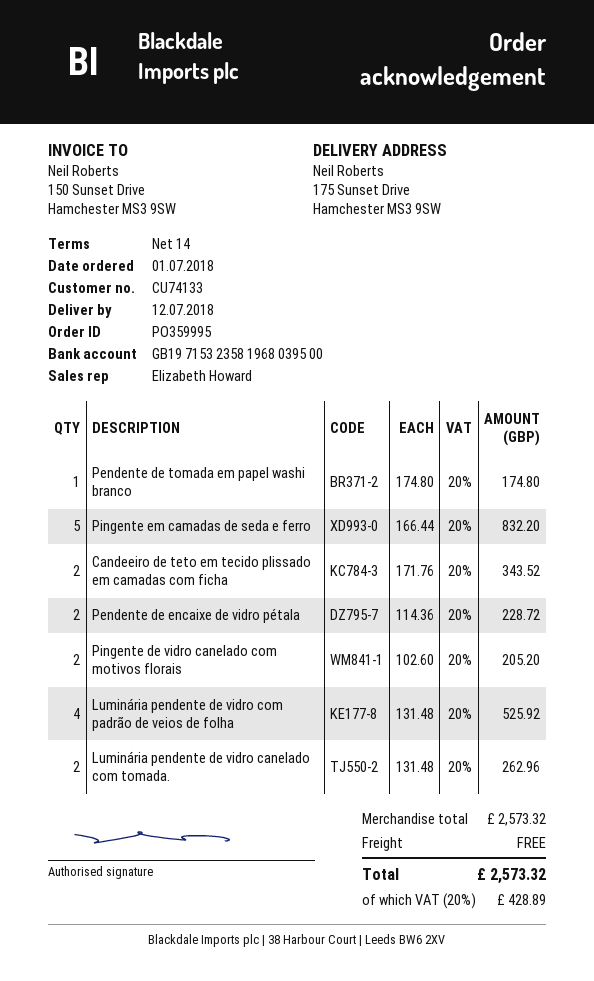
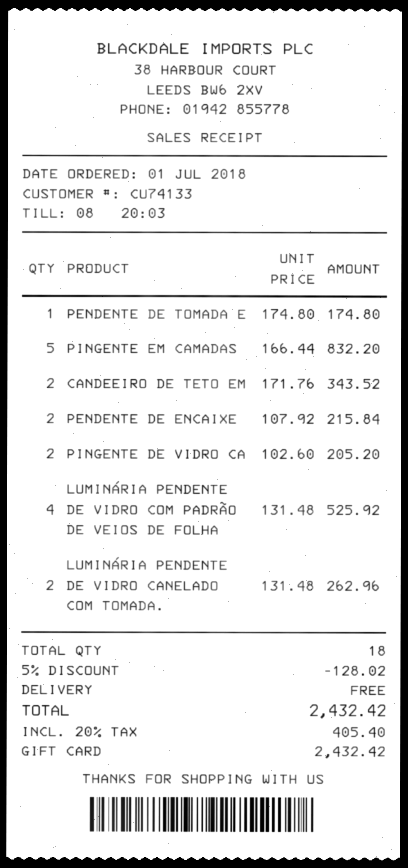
Pendente de encaixe de vidro pétala: 2 x 114.36 = 228.72 -> 2 x 107.92 = 215.84
discount: none -> 5% = 128.02
tax: 20% = 428.89 -> 20% = 405.40
total: 2573.32 -> 2432.42

